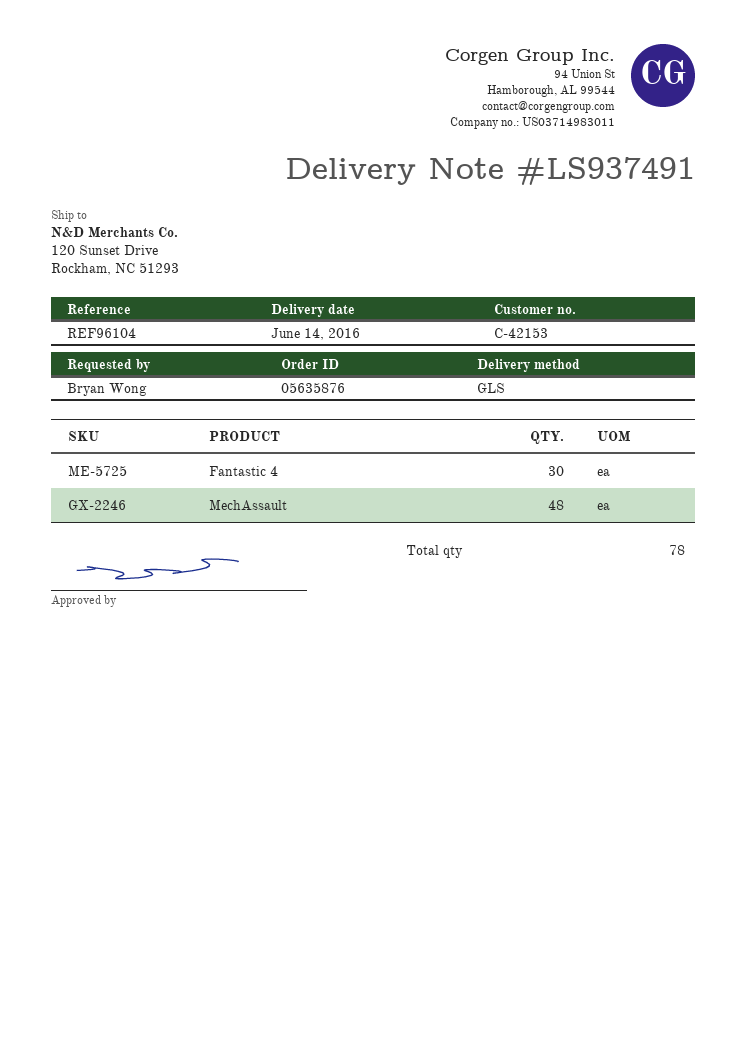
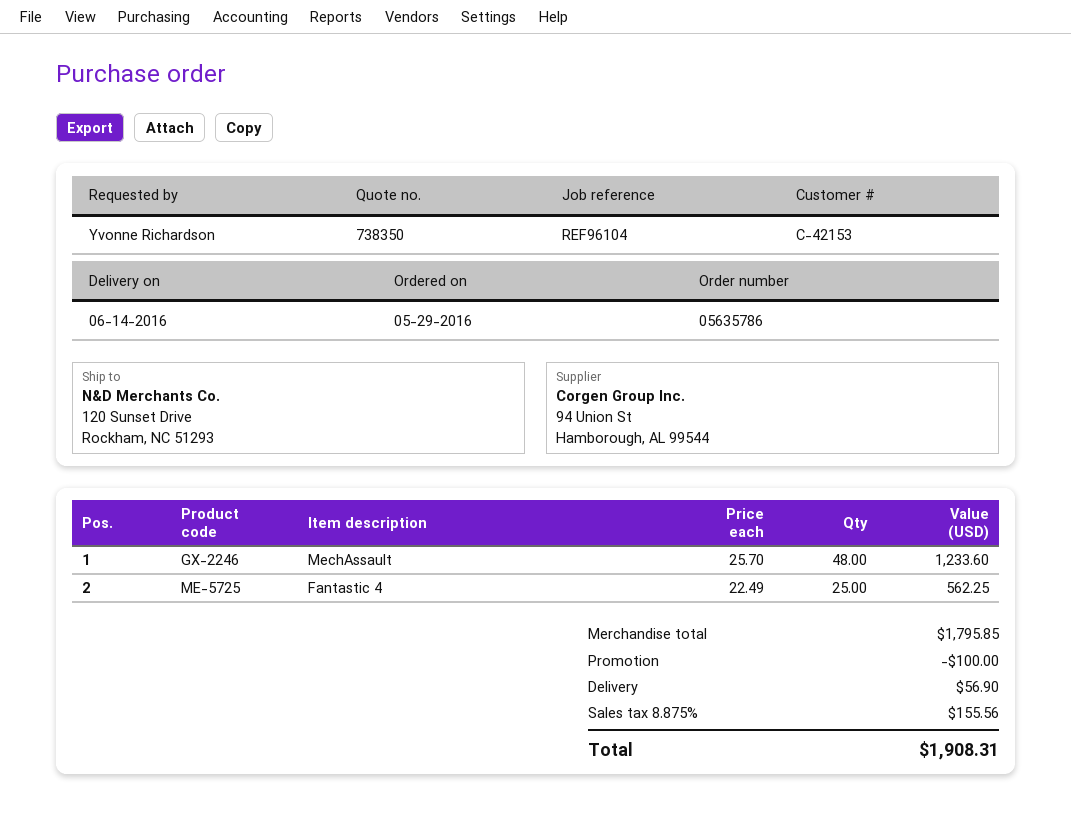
order number: 05635876 -> 05635786
ordered by: Bryan Wong -> Yvonne Richardson
Fantastic 4: 30 -> 25

